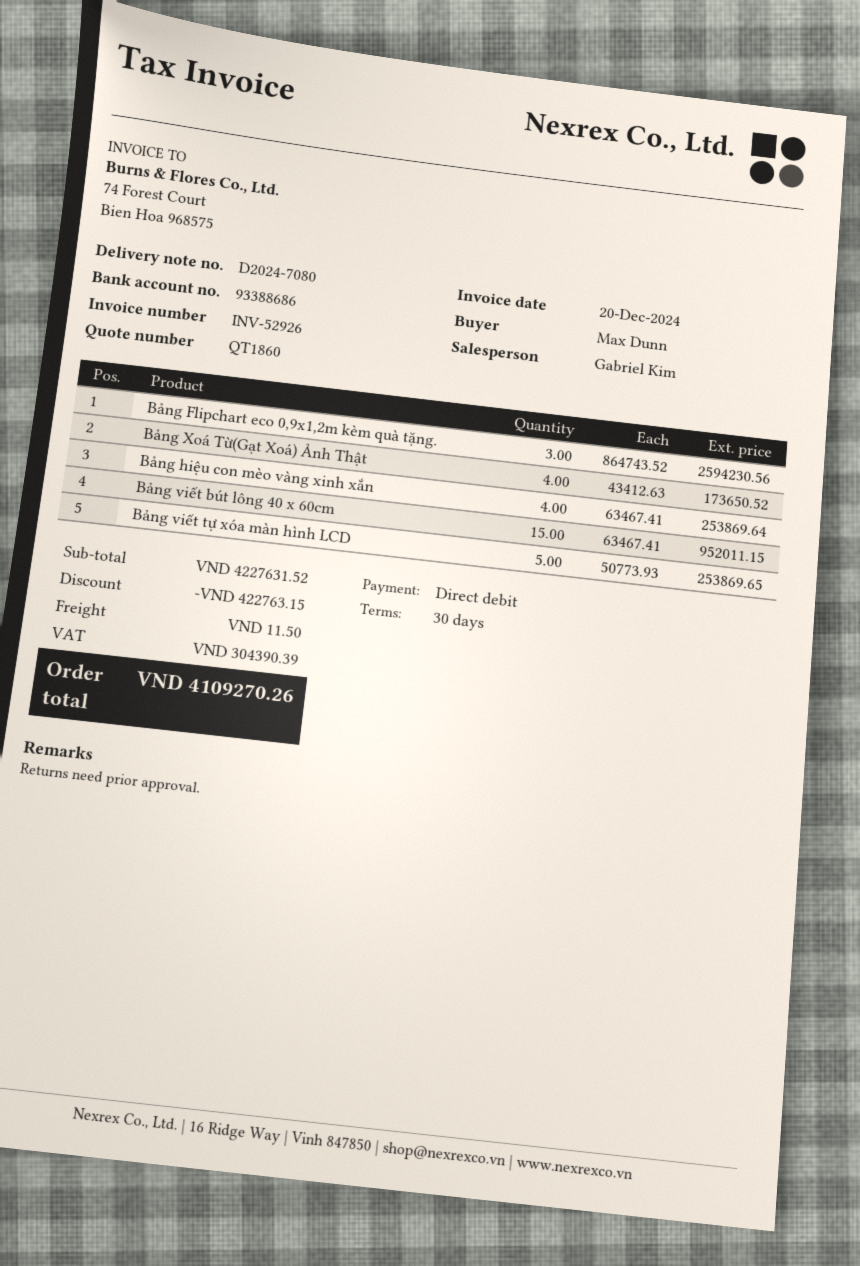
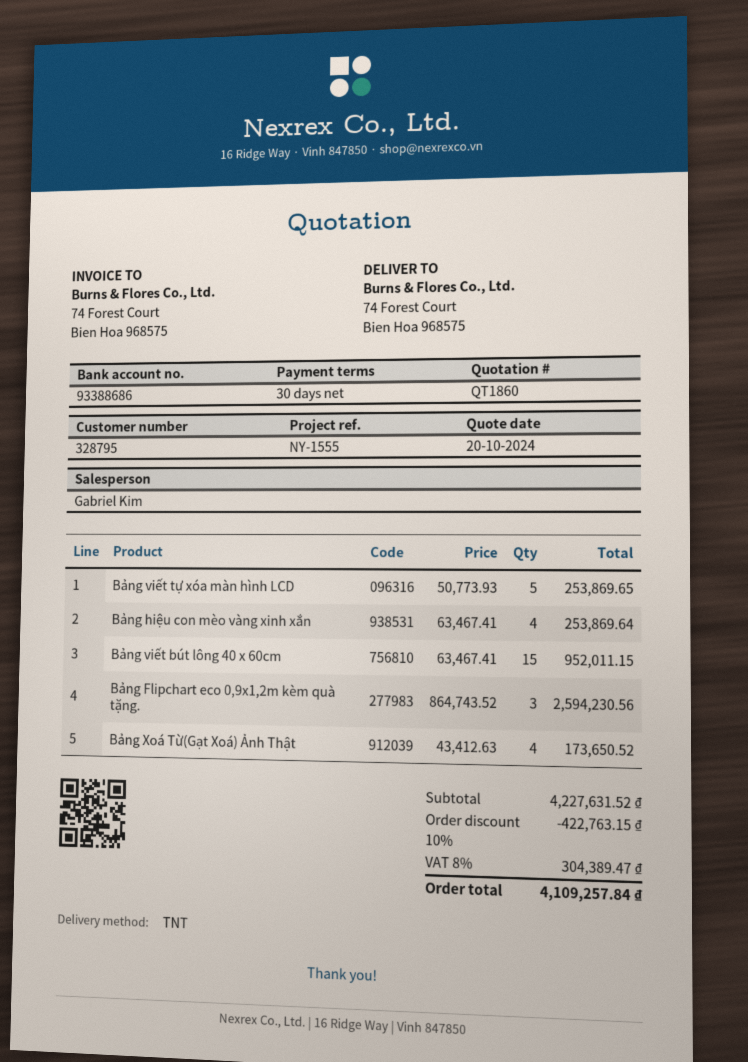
shipping: 11.50 -> none
tax: 304390.39 -> 304389.47
total: 4109270.26 -> 4109257.84

